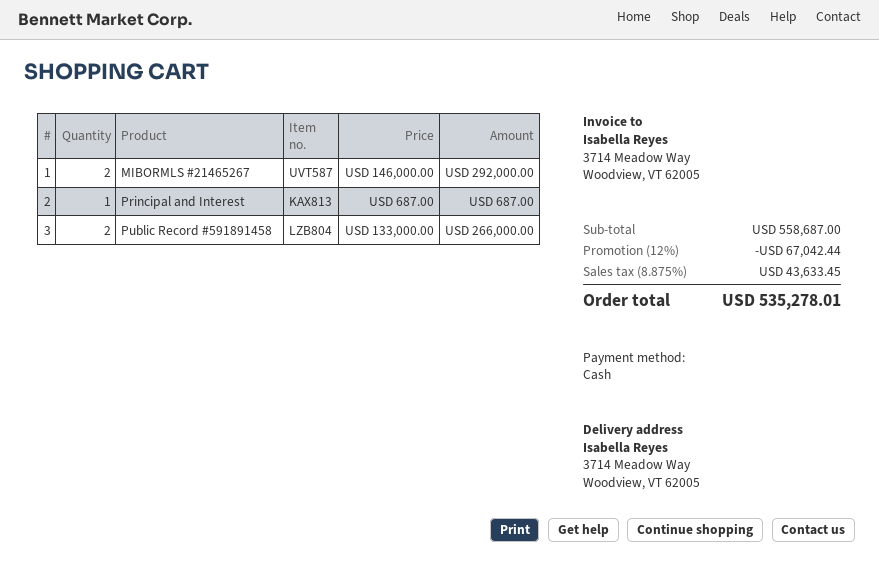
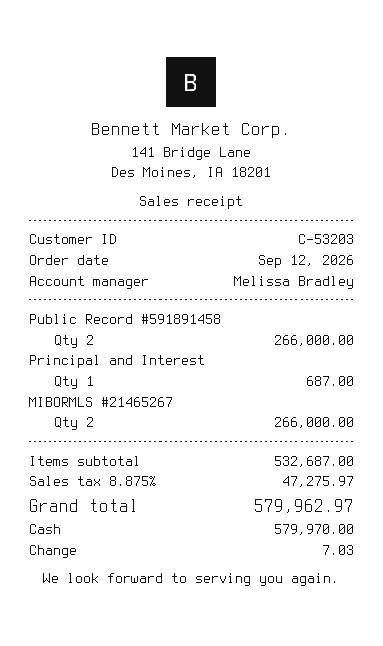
MIBORMLS #21465267: 2 for 292000.00 -> 2 for 266000.00
subtotal: 558687.00 -> 532687.00
discount: 12% = 67042.44 -> none
tax: 8.875% = 43633.45 -> 8.875% = 47275.97
total: 535278.01 -> 579962.97

